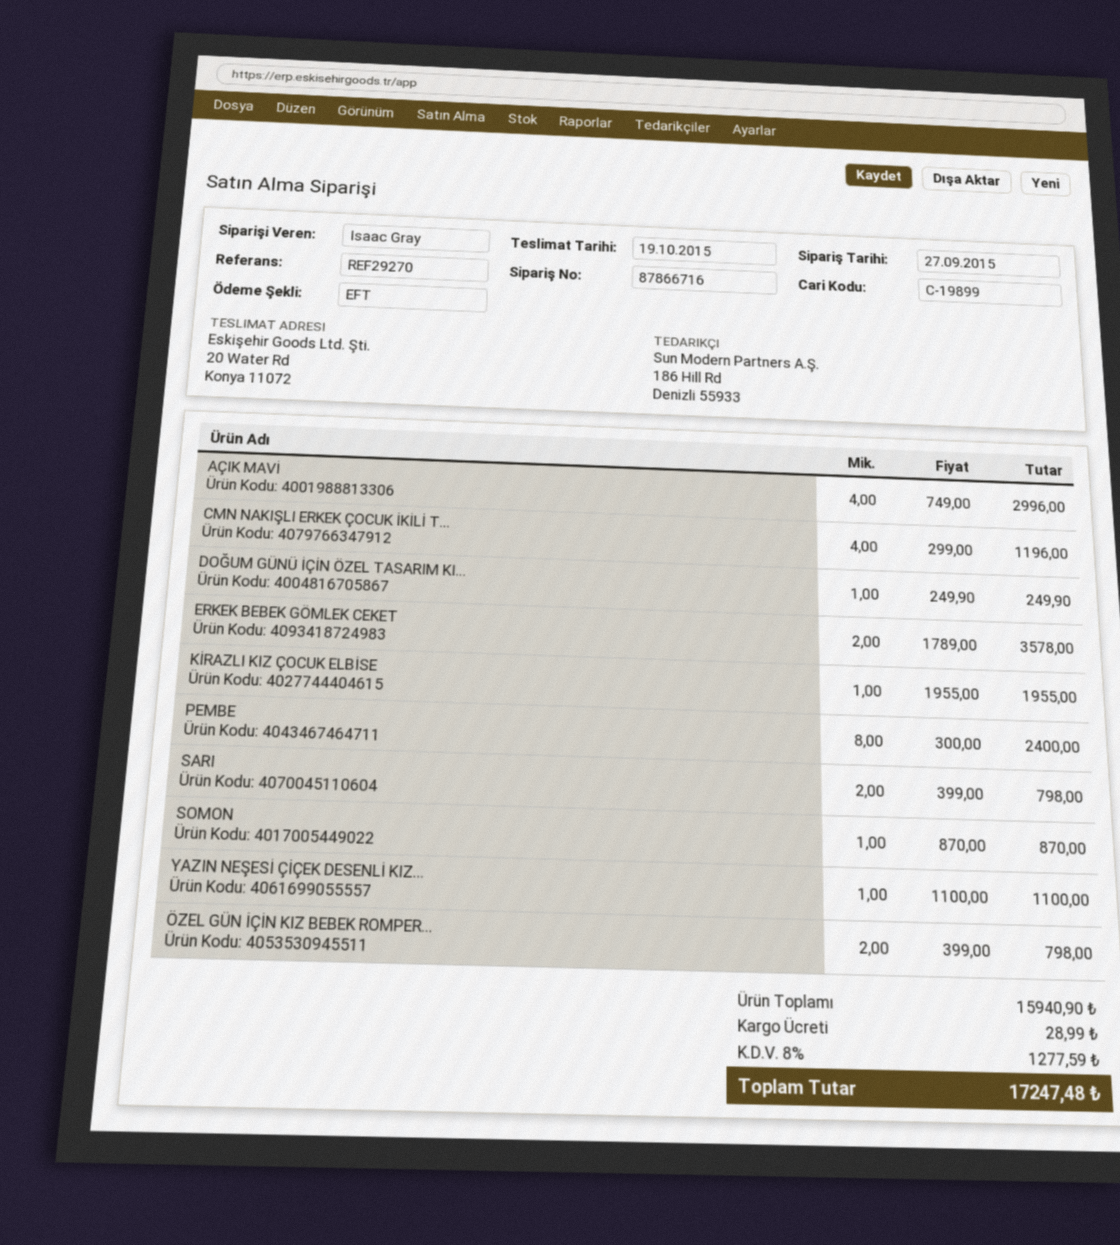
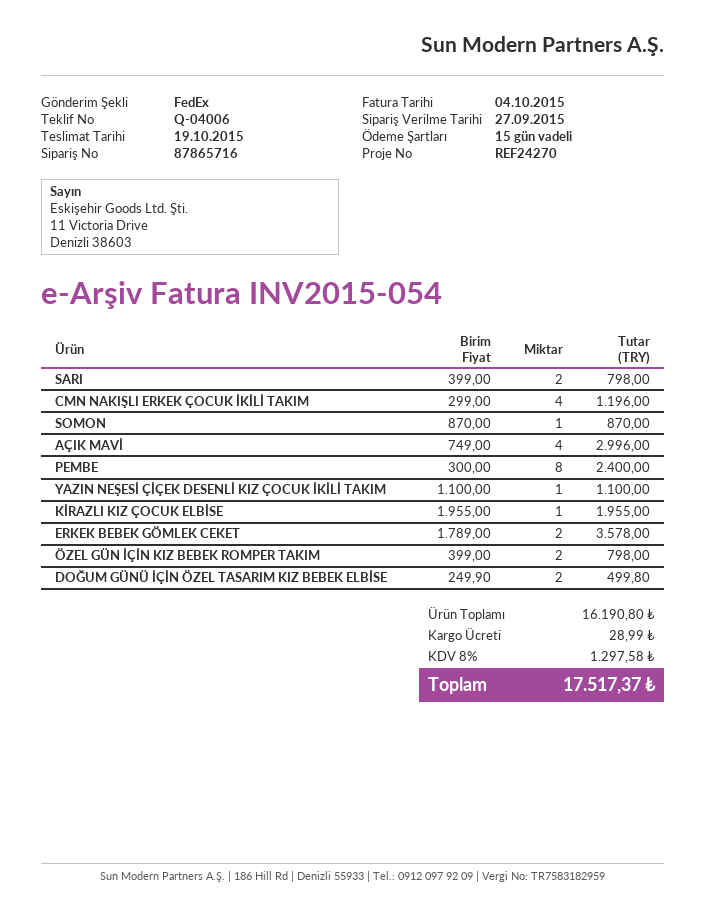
order number: 87866716 -> 87865716
reference: REF29270 -> REF24270
DOĞUM GÜNÜ İÇİN ÖZEL TASARIM KI...: 1 x 249.90 = 249.90 -> 2 x 249.90 = 499.80
subtotal: 15940.90 -> 16190.80
tax: 8% = 1277.59 -> 8% = 1297.58
total: 17247.48 -> 17517.37

